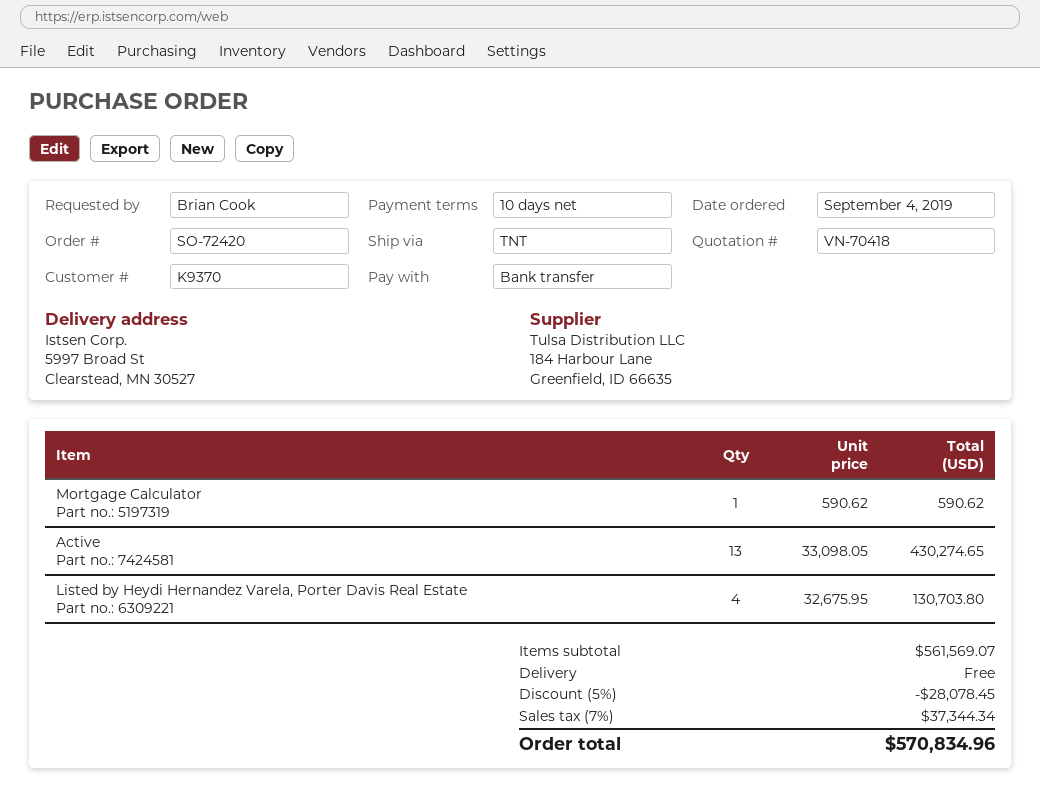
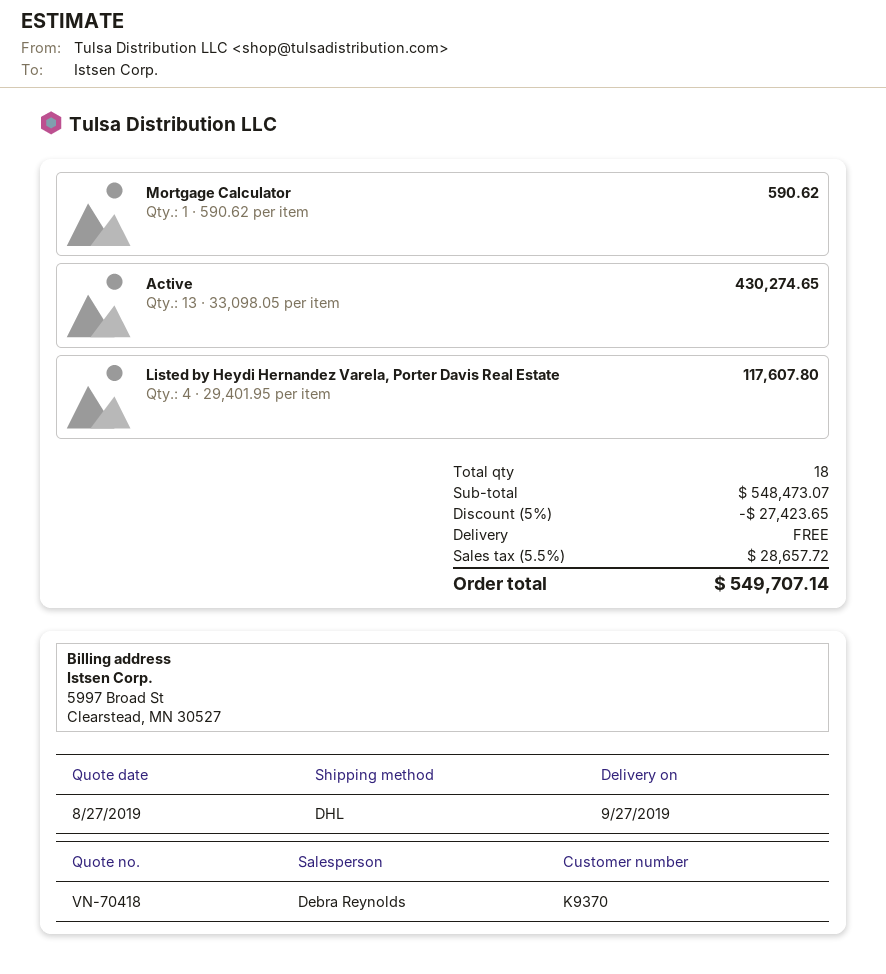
shipping method: TNT -> DHL
Listed by Heydi Hernandez Varela, Porter Davis Real Estate: 4 x 32675.95 = 130703.80 -> 4 x 29401.95 = 117607.80
subtotal: 561569.07 -> 548473.07
discount: 5% = 28078.45 -> 5% = 27423.65
tax: 7% = 37344.34 -> 5.5% = 28657.72
total: 570834.96 -> 549707.14

